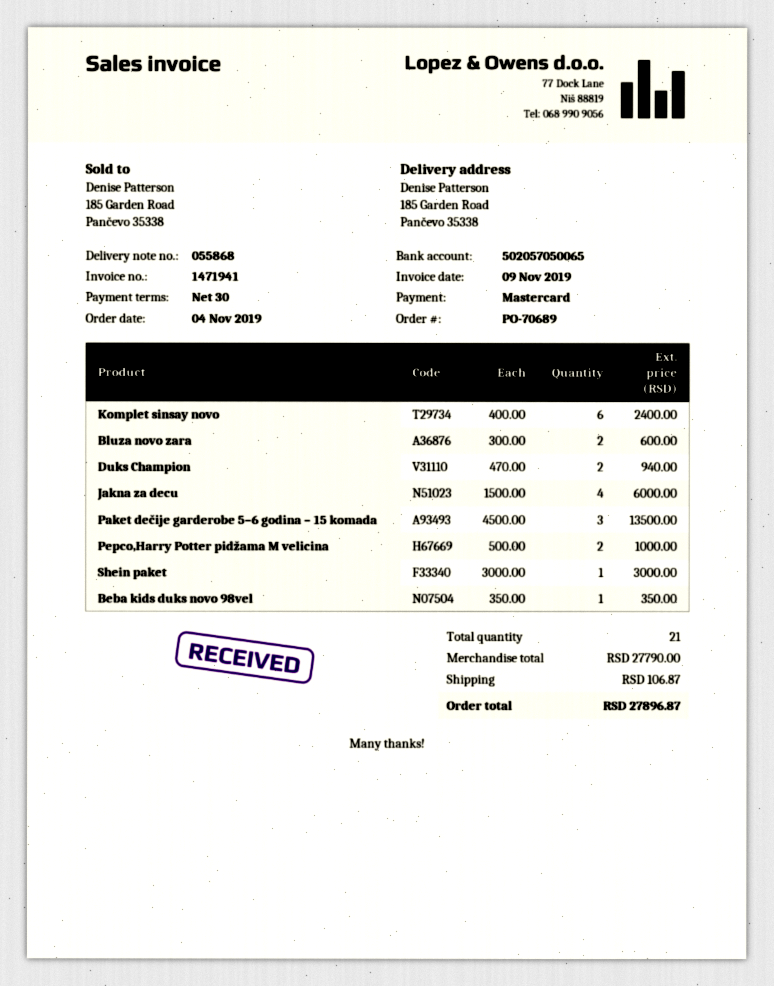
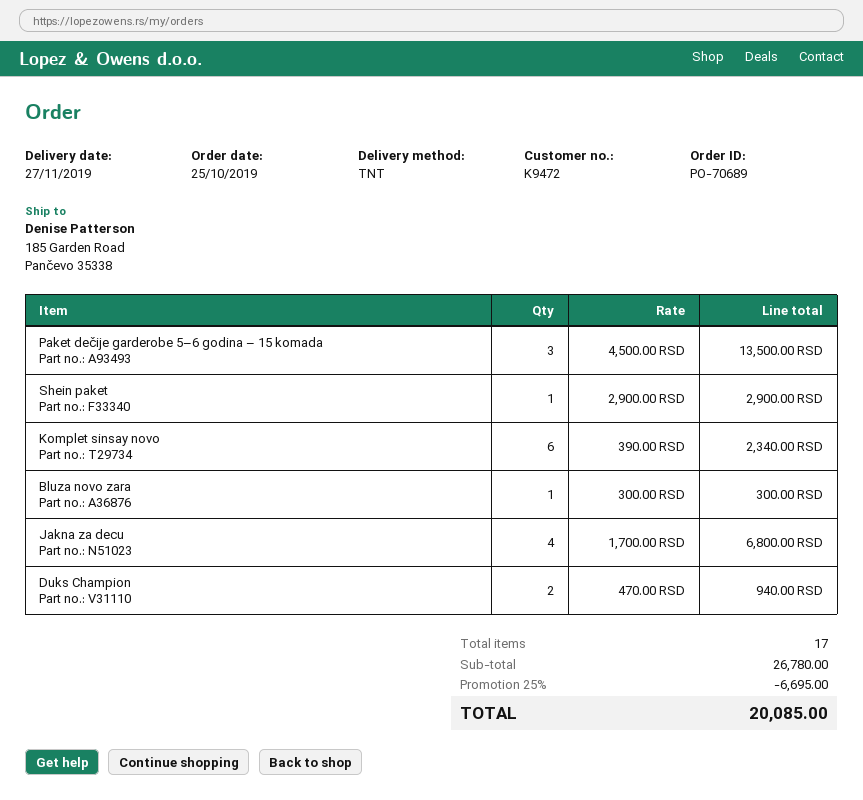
order date: 2019-11-04 -> 2019-10-25
Komplet sinsay novo: 6 x 400.00 = 2400.00 -> 6 x 390.00 = 2340.00
Bluza novo zara: 2 x 300.00 = 600.00 -> 1 x 300.00 = 300.00
Jakna za decu: 4 x 1500.00 = 6000.00 -> 4 x 1700.00 = 6800.00
Pepco,Harry Potter pidžama M velicina: 2 x 500.00 = 1000.00 -> none
Shein paket: 1 x 3000.00 = 3000.00 -> 1 x 2900.00 = 2900.00
Beba kids duks novo 98vel: 1 x 350.00 = 350.00 -> none
total quantity: 21 -> 17
subtotal: 27790.00 -> 26780.00
discount: none -> 25% = 6695.00
shipping: 106.87 -> none
total: 27896.87 -> 20085.00

